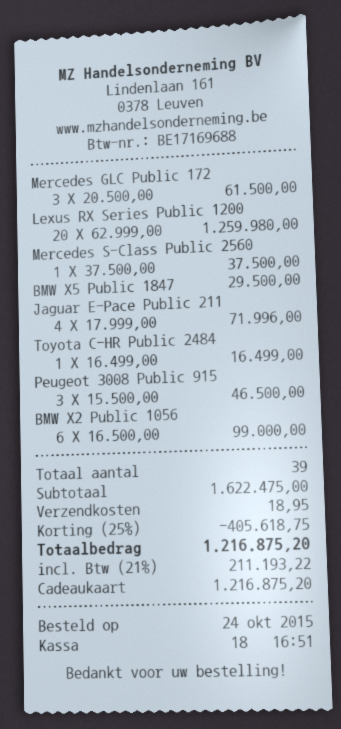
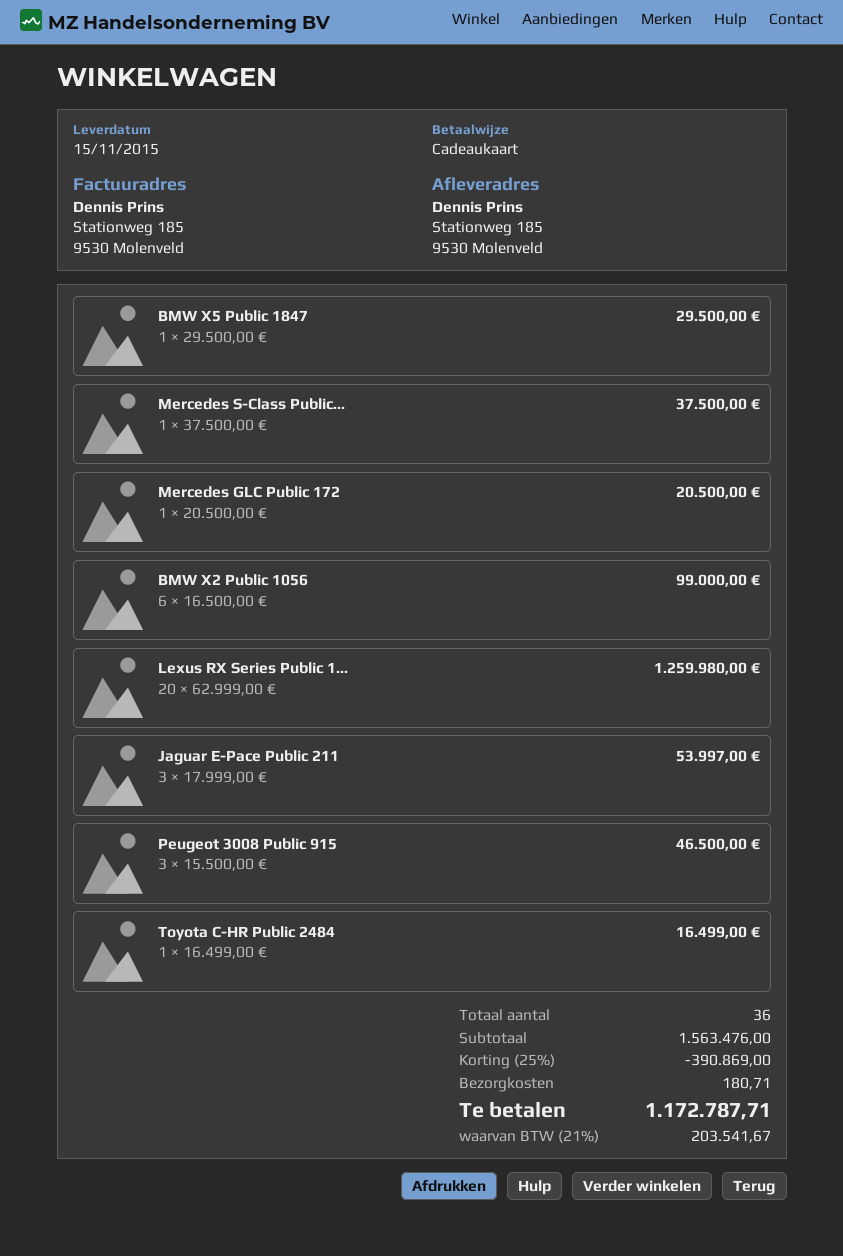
Mercedes GLC Public 172: 3 x 20500.00 = 61500.00 -> 1 x 20500.00 = 20500.00
Jaguar E-Pace Public 211: 4 x 17999.00 = 71996.00 -> 3 x 17999.00 = 53997.00
total quantity: 39 -> 36
subtotal: 1622475.00 -> 1563476.00
discount: 25% = 405618.75 -> 25% = 390869.00
shipping: 18.95 -> 180.71
tax: 21% = 211193.22 -> 21% = 203541.67
total: 1216875.20 -> 1172787.71

